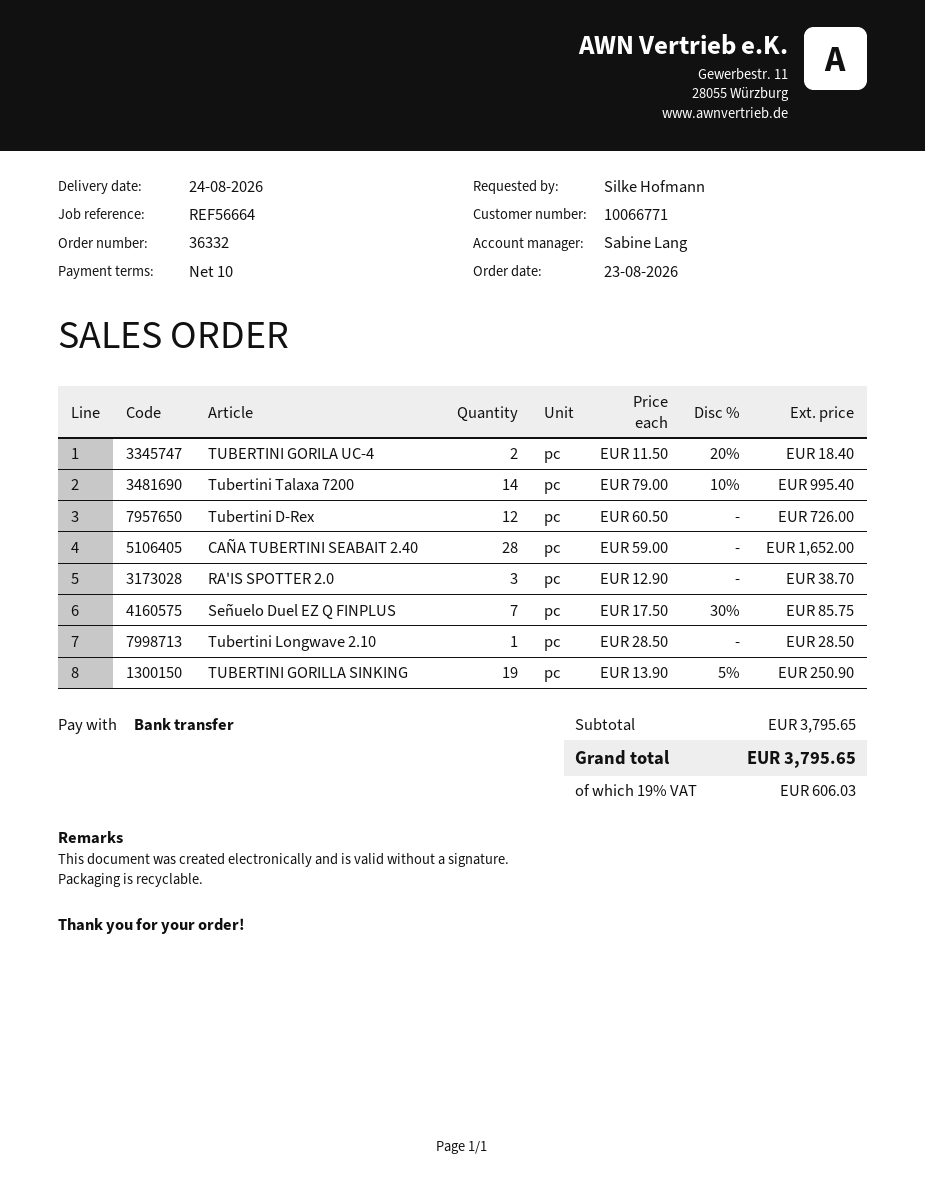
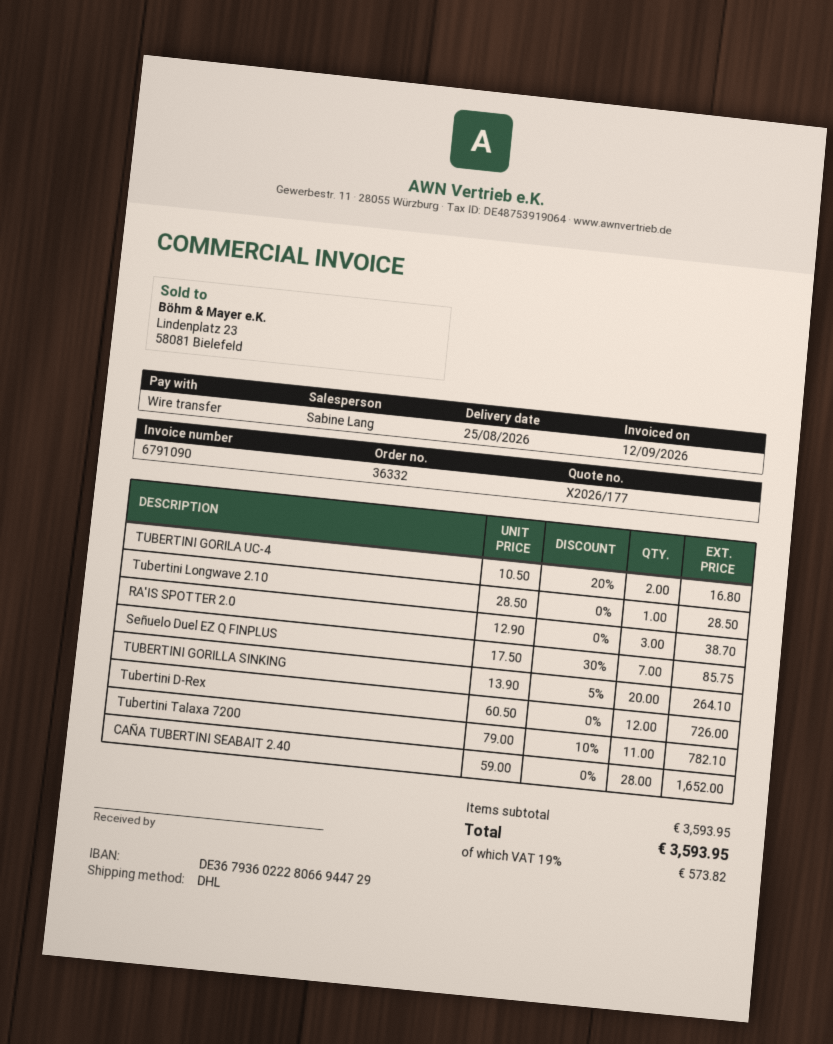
delivery date: 2026-08-24 -> 2026-08-25
TUBERTINI GORILA UC-4: 2 x 11.50 - 20% = 18.40 -> 2 x 10.50 - 20% = 16.80
Tubertini Talaxa 7200: 14 x 79.00 - 10% = 995.40 -> 11 x 79.00 - 10% = 782.10
TUBERTINI GORILLA SINKING: 19 x 13.90 - 5% = 250.90 -> 20 x 13.90 - 5% = 264.10
subtotal: 3795.65 -> 3593.95
tax: 19% = 606.03 -> 19% = 573.82
total: 3795.65 -> 3593.95

